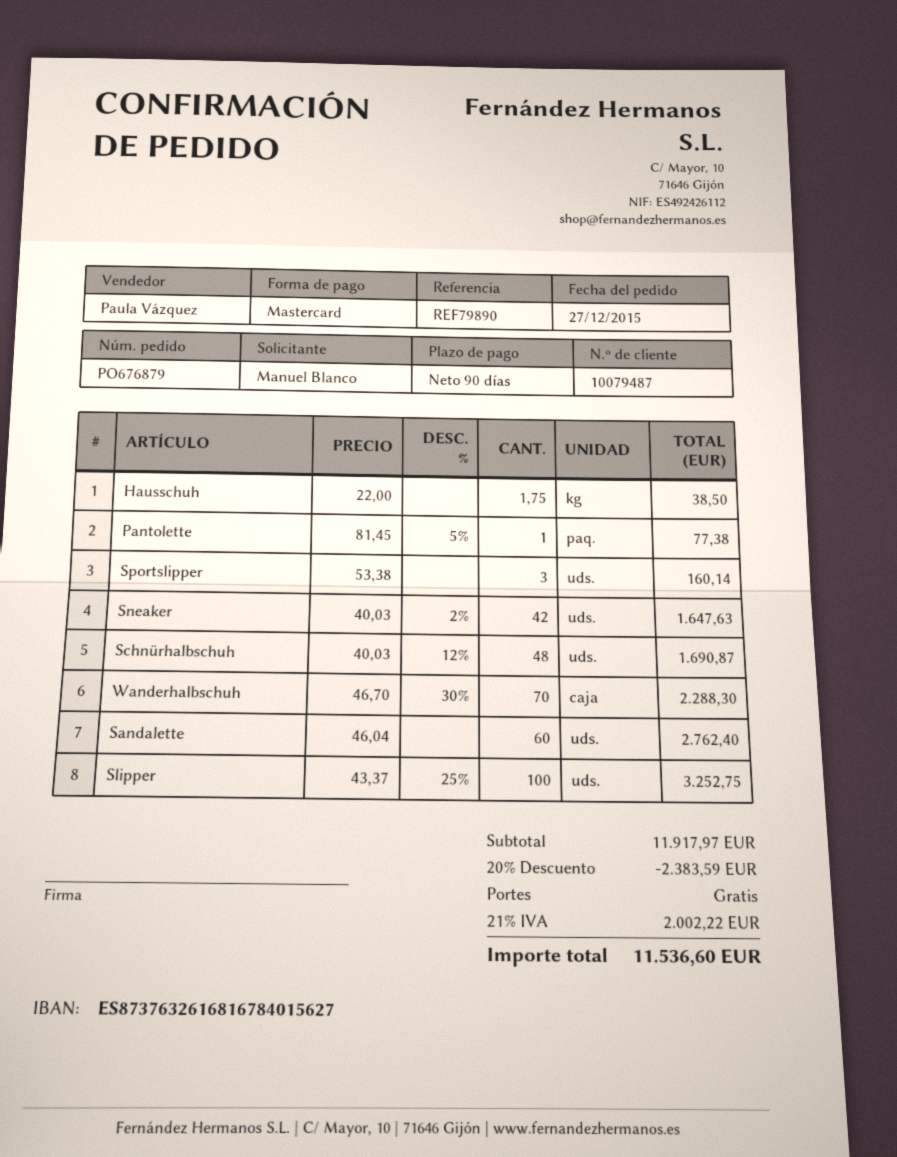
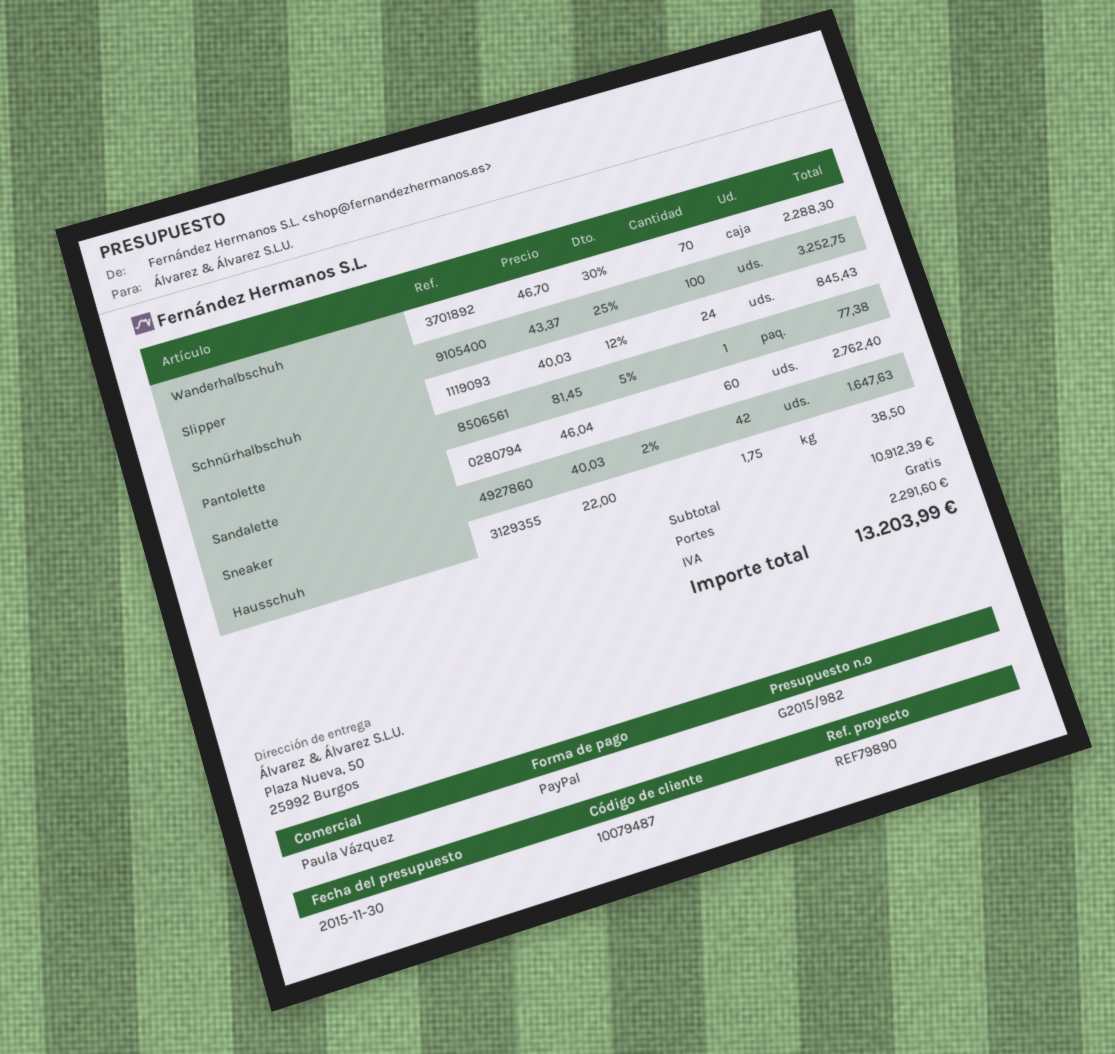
payment method: Mastercard -> PayPal
Sportslipper: 3 x 53.38 = 160.14 -> none
Schnürhalbschuh: 48 x 40.03 - 12% = 1690.87 -> 24 x 40.03 - 12% = 845.43
subtotal: 11917.97 -> 10912.39
discount: 20% = 2383.59 -> none
tax: 2002.22 -> 2291.60
total: 11536.60 -> 13203.99

